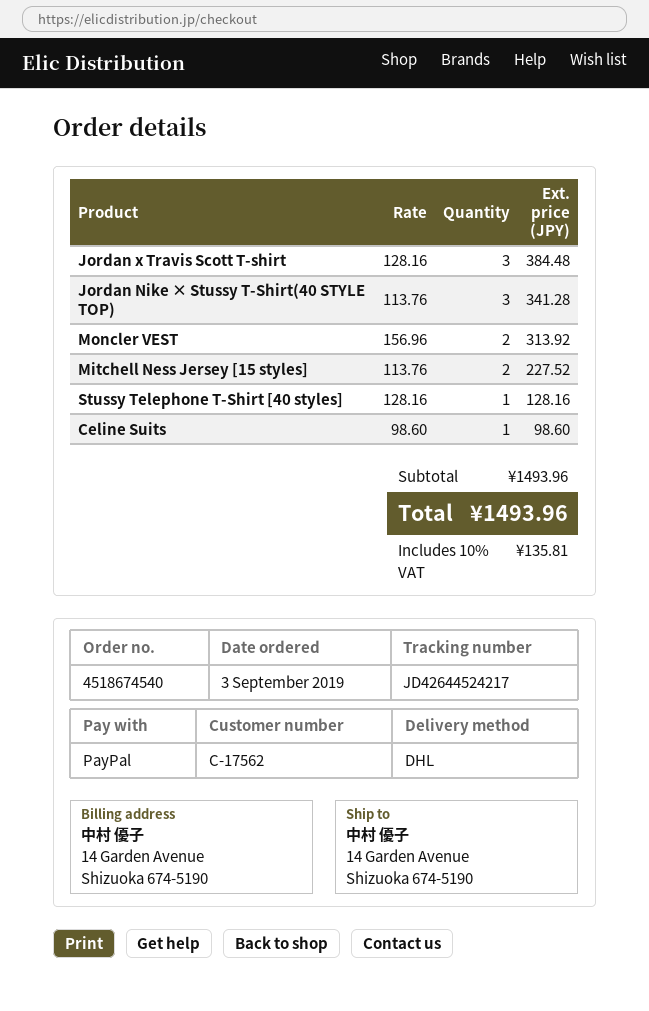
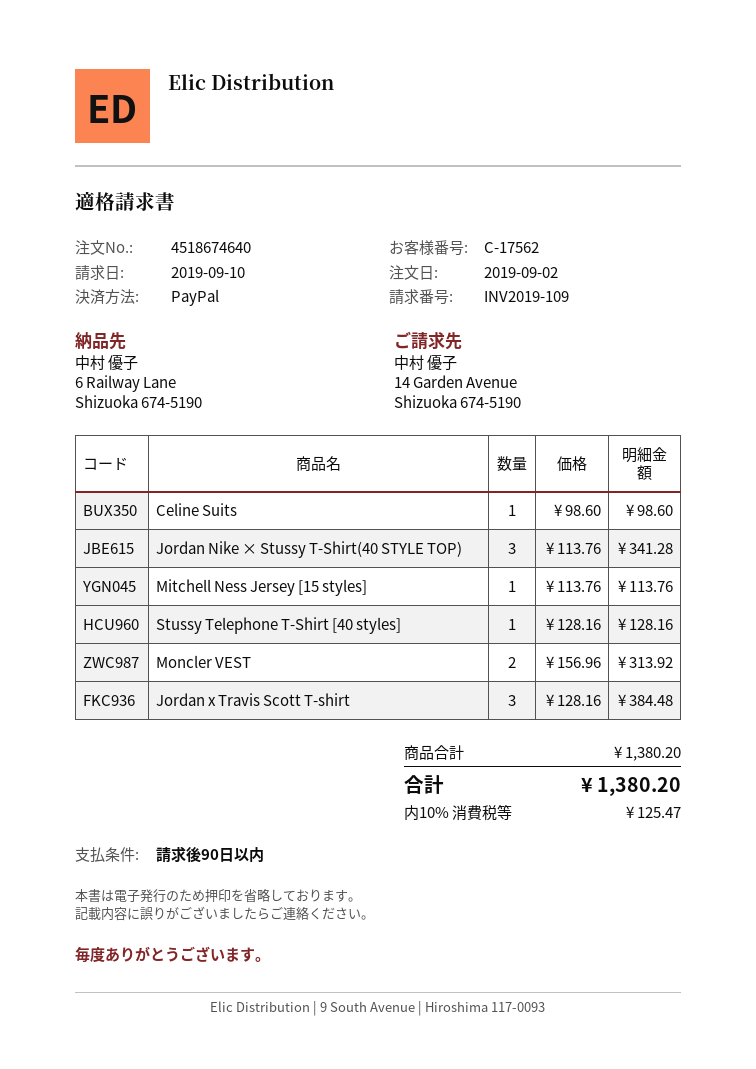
order number: 4518674540 -> 4518674640
order date: 2019-09-03 -> 2019-09-02
ship to: 14 Garden Avenue, Shizuoka 674-5190 -> 6 Railway Lane, Shizuoka 674-5190
Mitchell Ness Jersey [15 styles]: 2 x 113.76 = 227.52 -> 1 x 113.76 = 113.76
subtotal: 1493.96 -> 1380.20
tax: 10% = 135.81 -> 10% = 125.47
total: 1493.96 -> 1380.20

